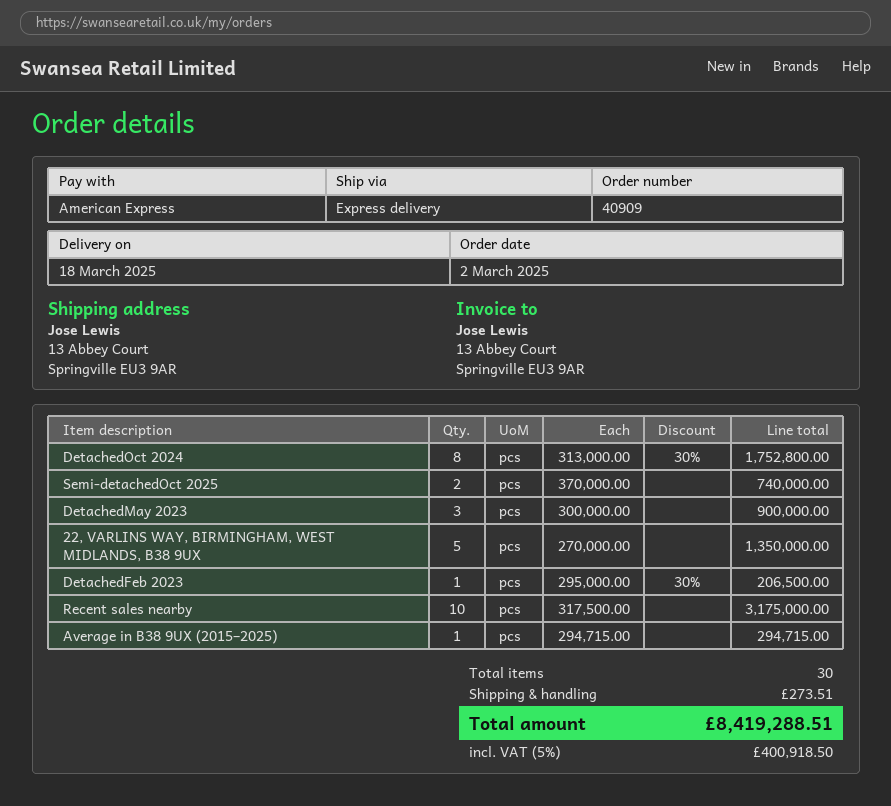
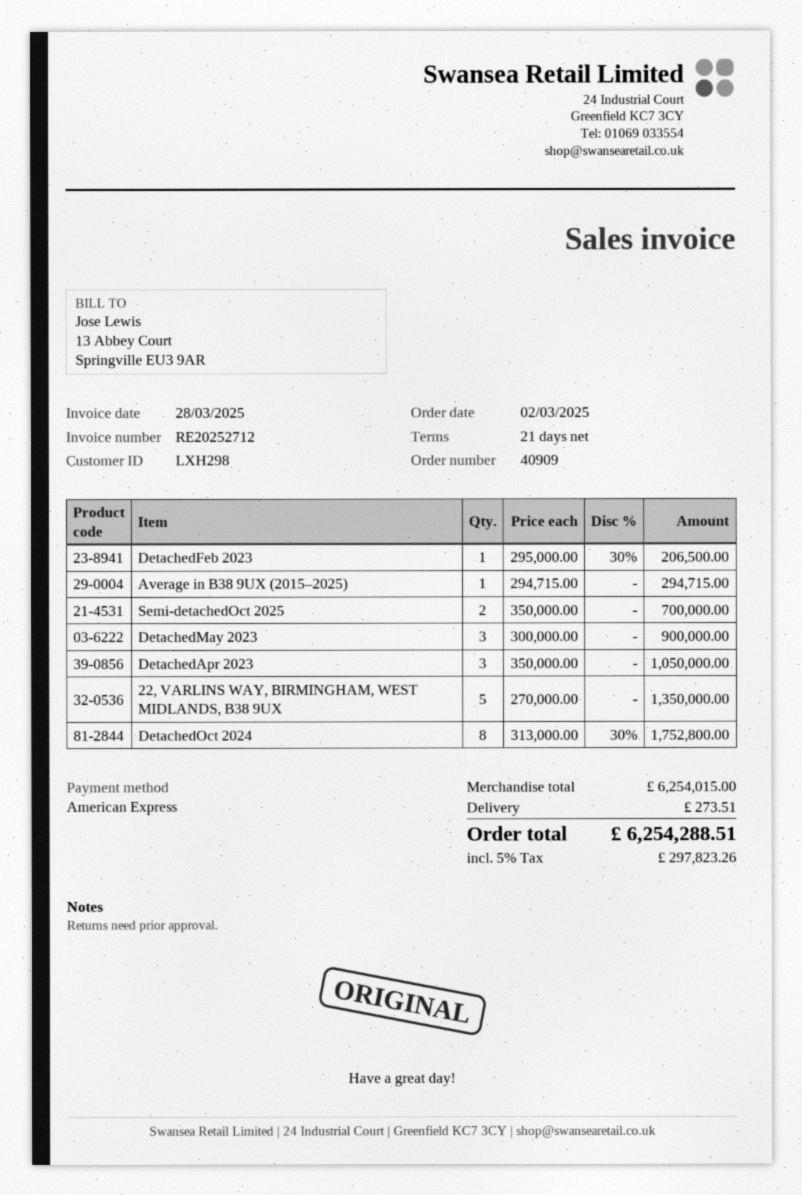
Semi-detachedOct 2025: 2 x 370000.00 = 740000.00 -> 2 x 350000.00 = 700000.00
Recent sales nearby: 10 x 317500.00 = 3175000.00 -> none
DetachedApr 2023: none -> 3 x 350000.00 = 1050000.00
tax: 5% = 400918.50 -> 5% = 297823.26
total: 8419288.51 -> 6254288.51

